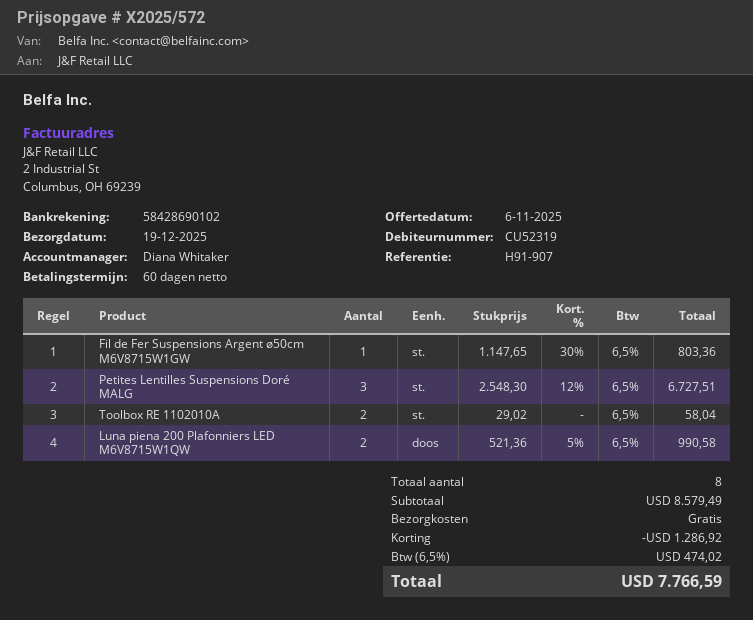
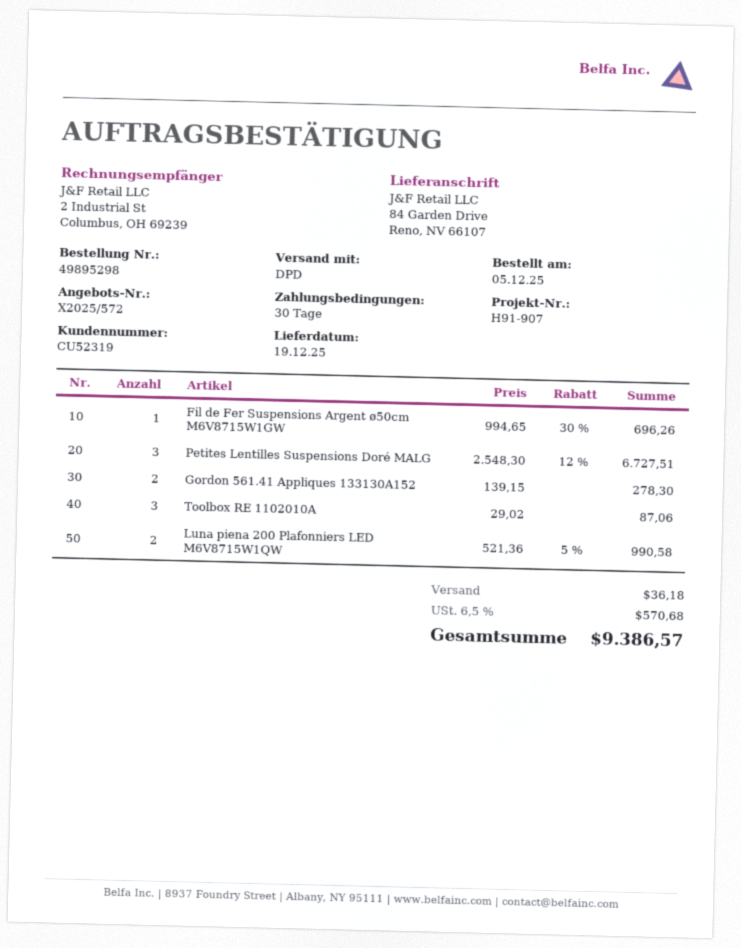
payment terms: 60 days -> 30 days
Fil de Fer Suspensions Argent ø50cm M6V8715W1GW: 1 x 1147.65 - 30% = 803.36 -> 1 x 994.65 - 30% = 696.26
Toolbox RE 1102010A: 2 x 29.02 = 58.04 -> 3 x 29.02 = 87.06
Gordon 561.41 Appliques 133130A152: none -> 2 x 139.15 = 278.30
discount: 1286.92 -> none
shipping: 0.00 -> 36.18
tax: 6.5% = 474.02 -> 6.5% = 570.68
total: 7766.59 -> 9386.57

